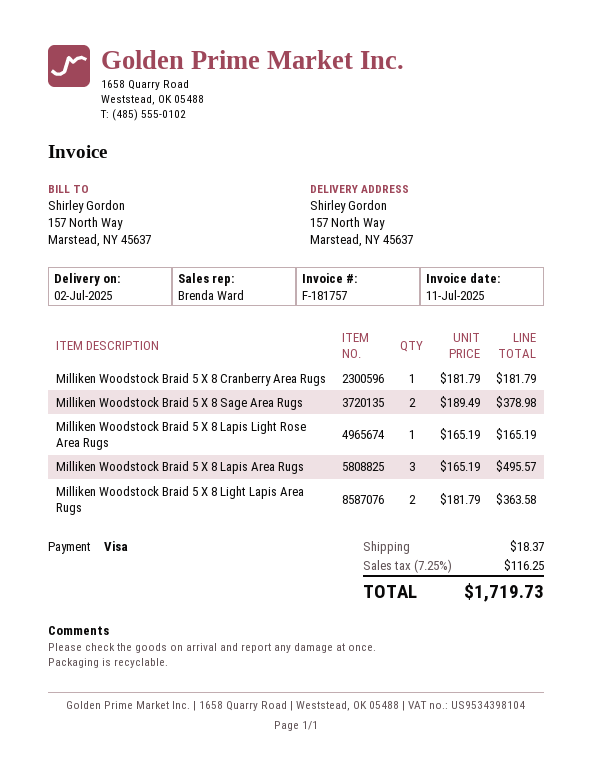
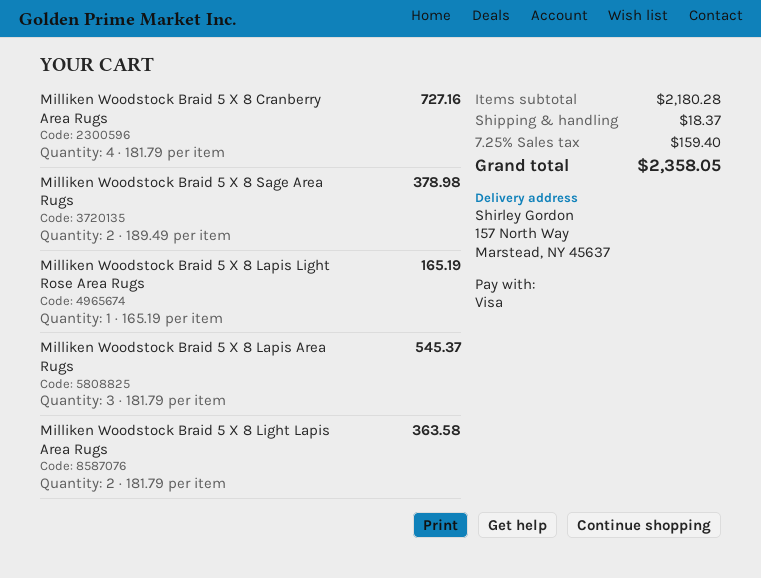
Milliken Woodstock Braid 5 X 8 Cranberry Area Rugs: 1 x 181.79 = 181.79 -> 4 x 181.79 = 727.16
Milliken Woodstock Braid 5 X 8 Lapis Area Rugs: 3 x 165.19 = 495.57 -> 3 x 181.79 = 545.37
tax: 7.25% = 116.25 -> 7.25% = 159.40
total: 1719.73 -> 2358.05

